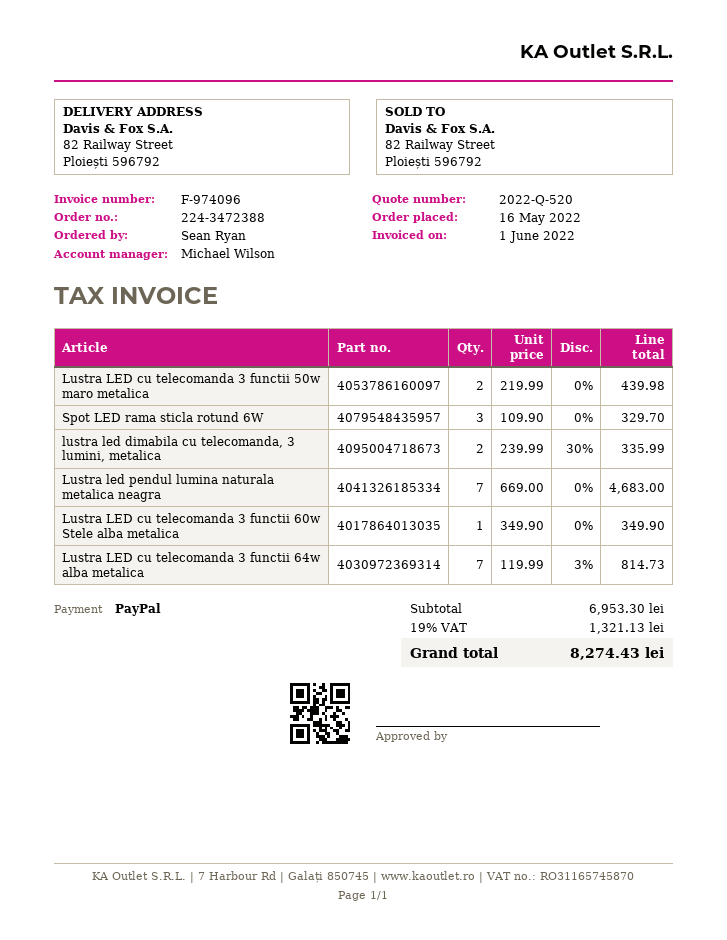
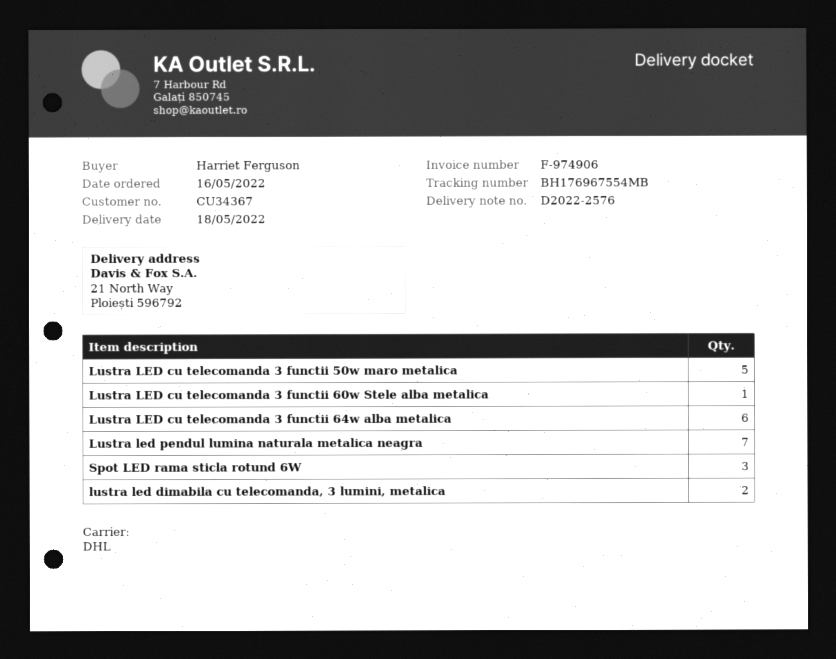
invoice number: F-974096 -> F-974906
ordered by: Sean Ryan -> Harriet Ferguson
ship to: 82 Railway Street, Ploiești 596792 -> 21 North Way, Ploiești 596792
Lustra LED cu telecomanda 3 functii 50w maro metalica: 2 -> 5
Lustra LED cu telecomanda 3 functii 64w alba metalica: 7 -> 6

